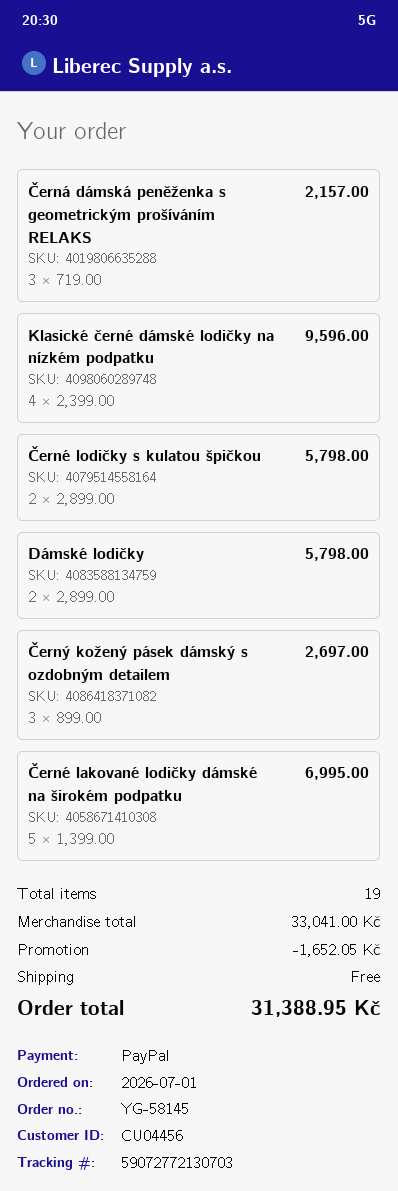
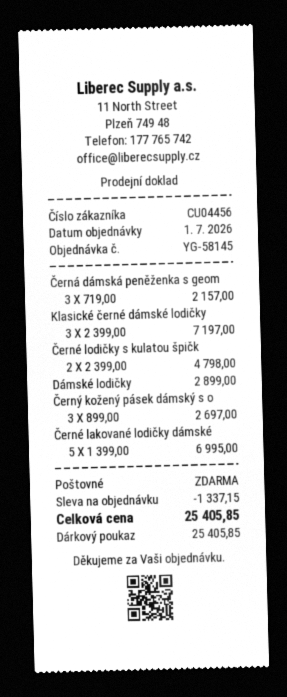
payment method: PayPal -> gift card
Klasické černé dámské lodičky na nízkém podpatku: 4 x 2399.00 = 9596.00 -> 3 x 2399.00 = 7197.00
Černé lodičky s kulatou špičkou: 2 x 2899.00 = 5798.00 -> 2 x 2399.00 = 4798.00
Dámské lodičky: 2 x 2899.00 = 5798.00 -> 1 x 2899.00 = 2899.00
discount: 1652.05 -> 1337.15
total: 31388.95 -> 25405.85

